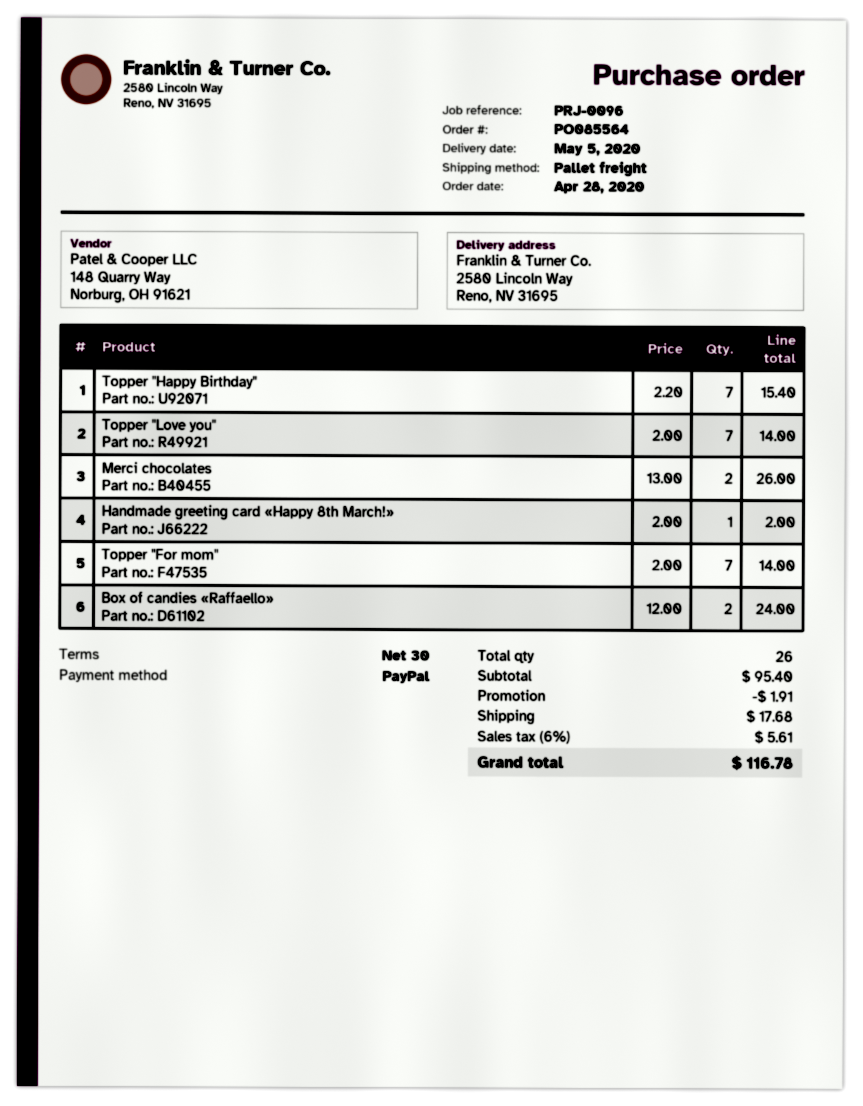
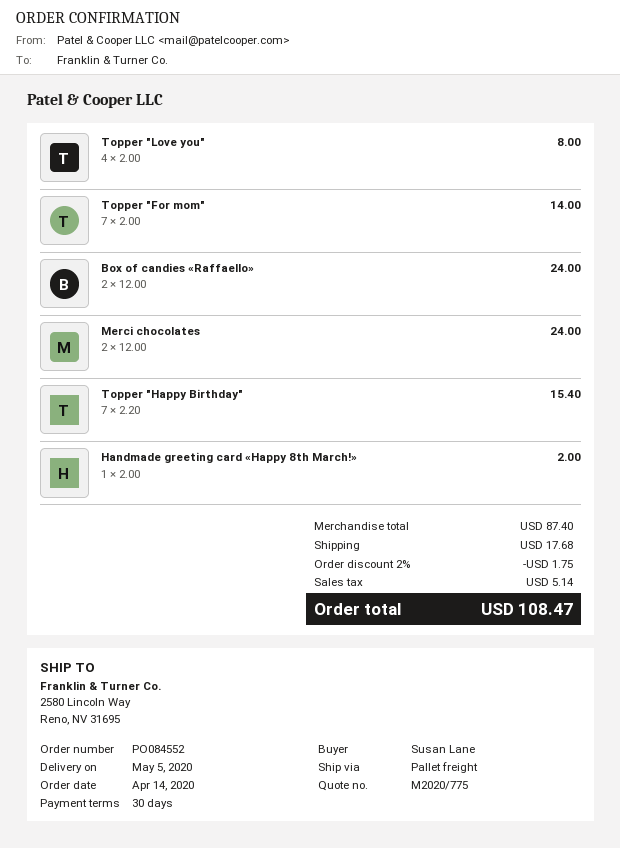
order number: PO085564 -> PO084552
order date: 2020-04-28 -> 2020-04-14
Topper "Love you": 7 x 2.00 = 14.00 -> 4 x 2.00 = 8.00
Merci chocolates: 2 x 13.00 = 26.00 -> 2 x 12.00 = 24.00
subtotal: 95.40 -> 87.40
discount: 1.91 -> 1.75
tax: 5.61 -> 5.14
total: 116.78 -> 108.47

